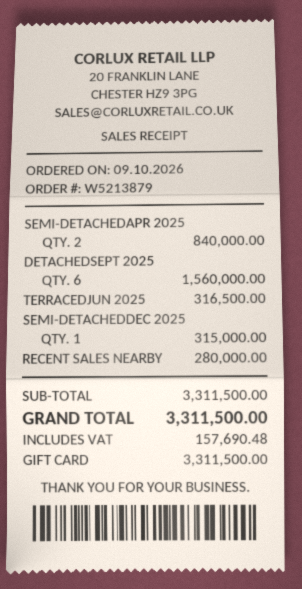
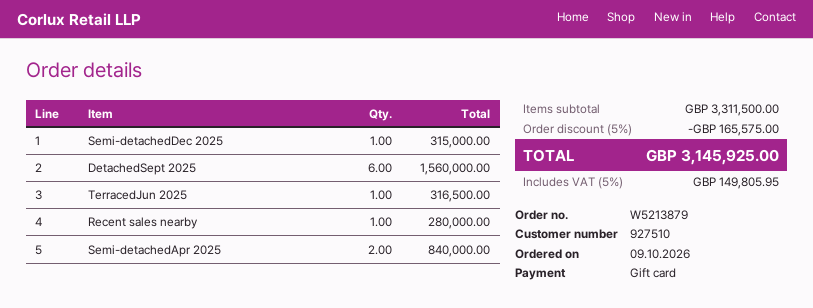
discount: none -> 5% = 165575.00
tax: 157690.48 -> 149805.95
total: 3311500.00 -> 3145925.00

